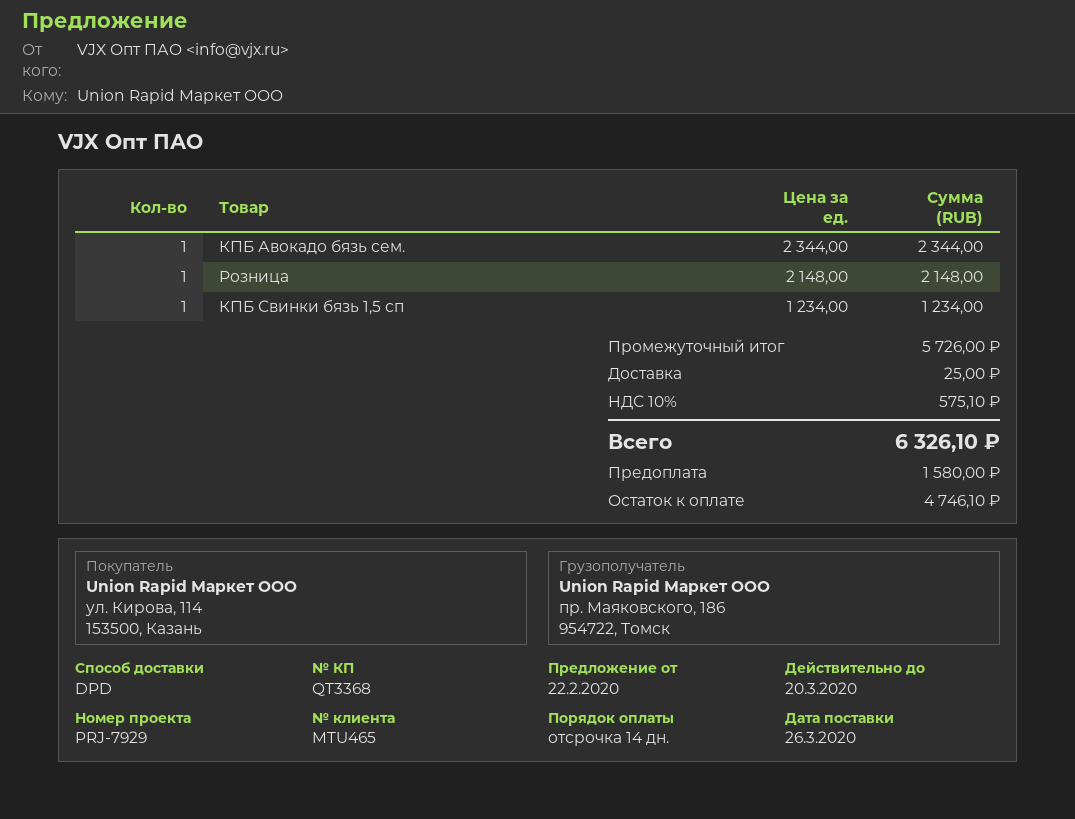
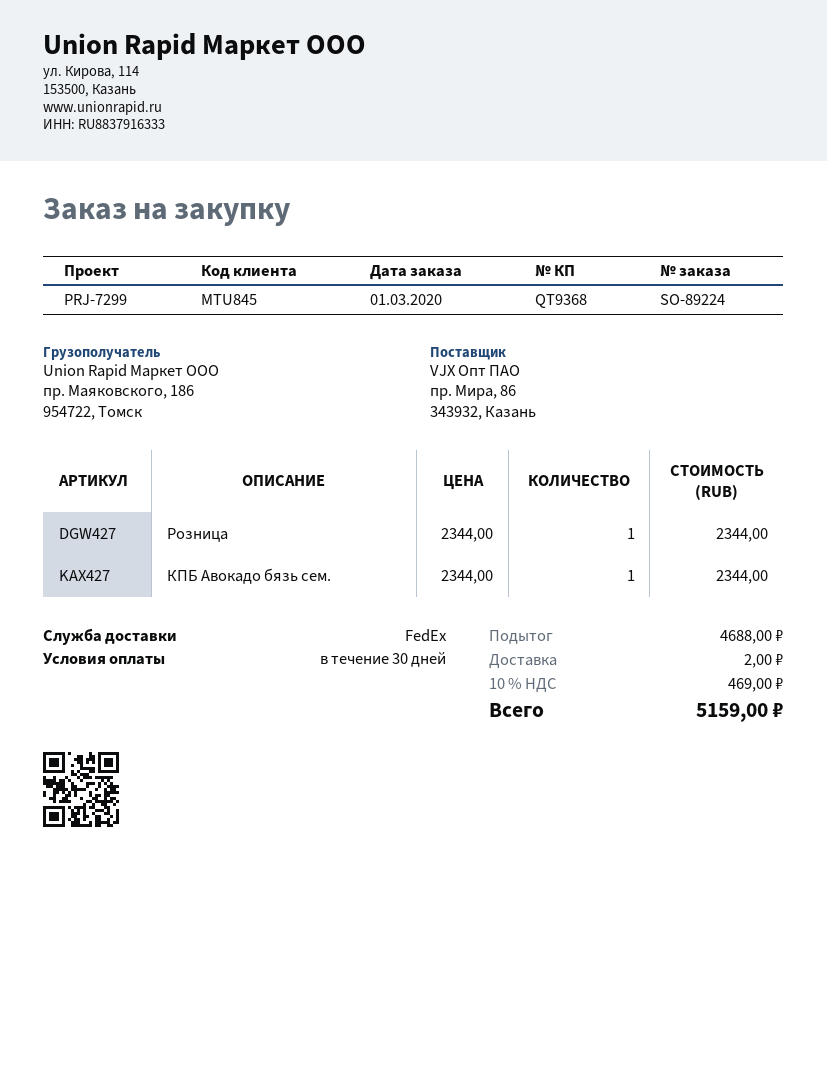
quote number: QT3368 -> QT9368
payment terms: 14 days -> 30 days
customer number: MTU465 -> MTU845
reference: PRJ-7929 -> PRJ-7299
shipping method: DPD -> FedEx
Розница: 1 x 2148.00 = 2148.00 -> 1 x 2344.00 = 2344.00
КПБ Свинки бязь 1,5 сп: 1 x 1234.00 = 1234.00 -> none
subtotal: 5726.00 -> 4688.00
shipping: 25.00 -> 2.00
tax: 10% = 575.10 -> 10% = 469.00
total: 6326.10 -> 5159.00

